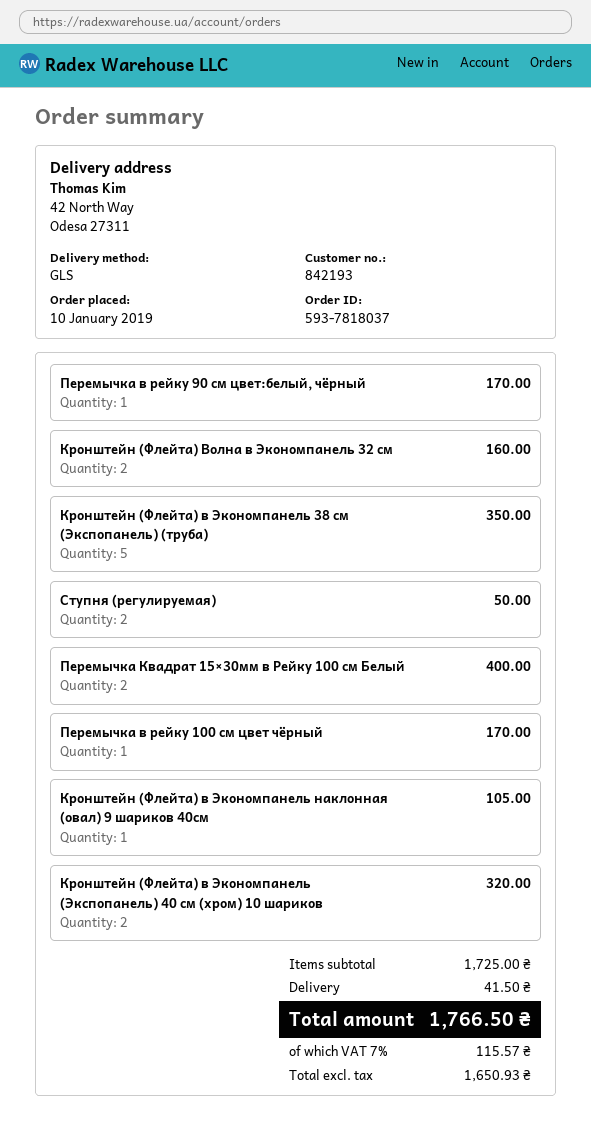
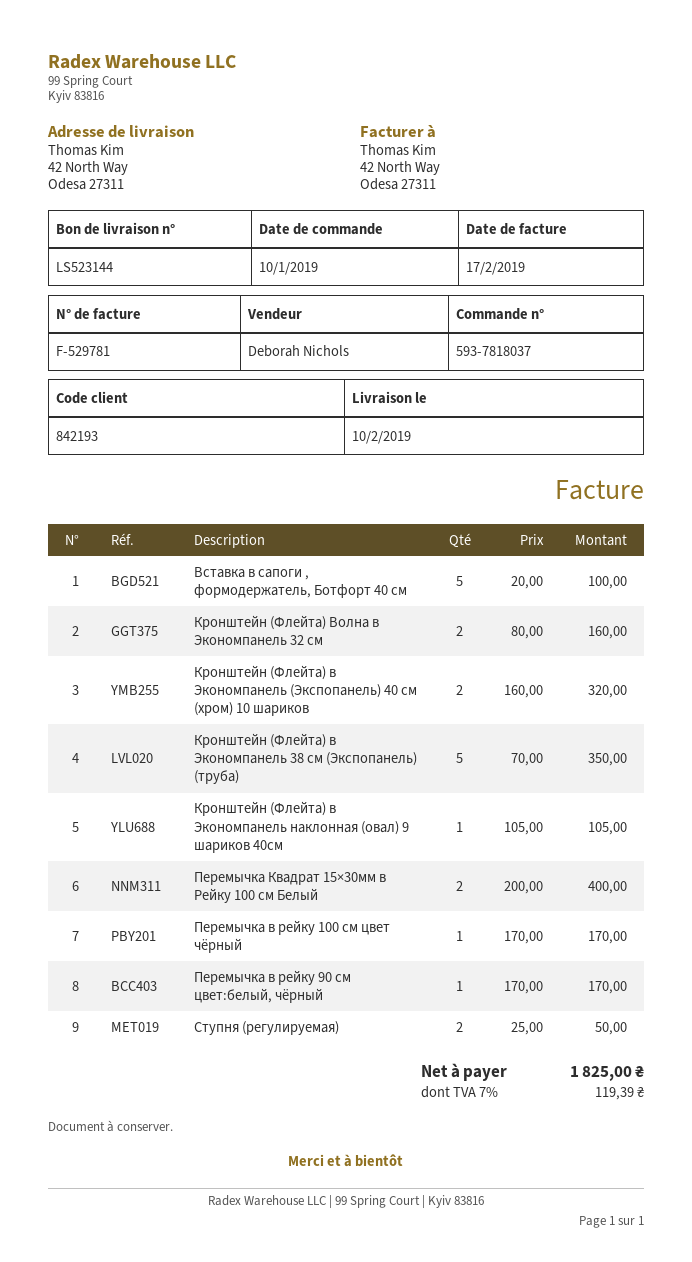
Вставка в сапоги , формодержатель, Ботфорт 40 см: none -> 5 for 100.00
shipping: 41.50 -> none
tax: 7% = 115.57 -> 7% = 119.39
total: 1766.50 -> 1825.00

